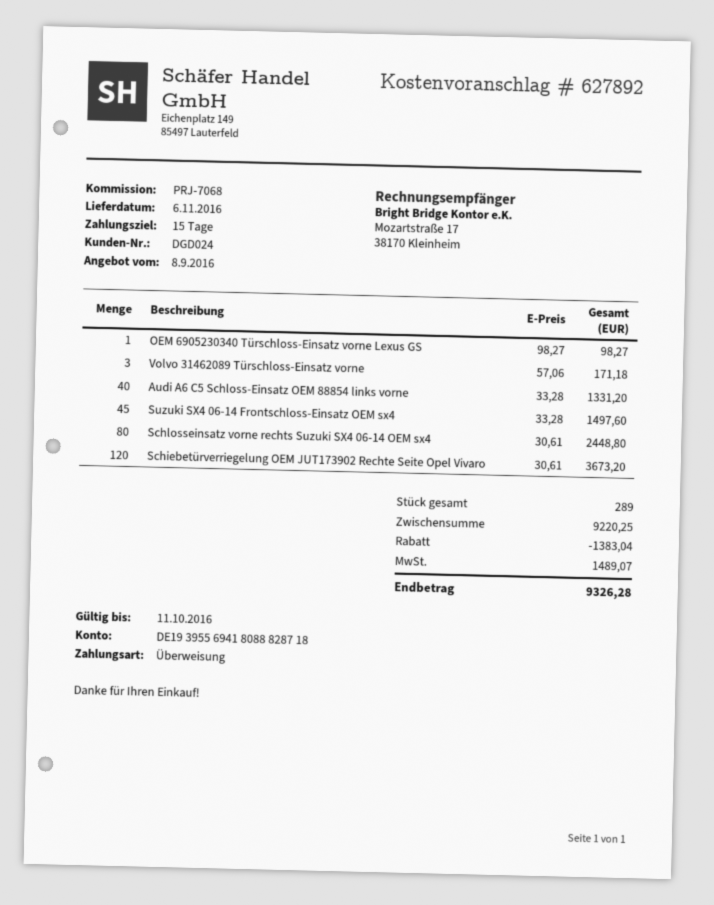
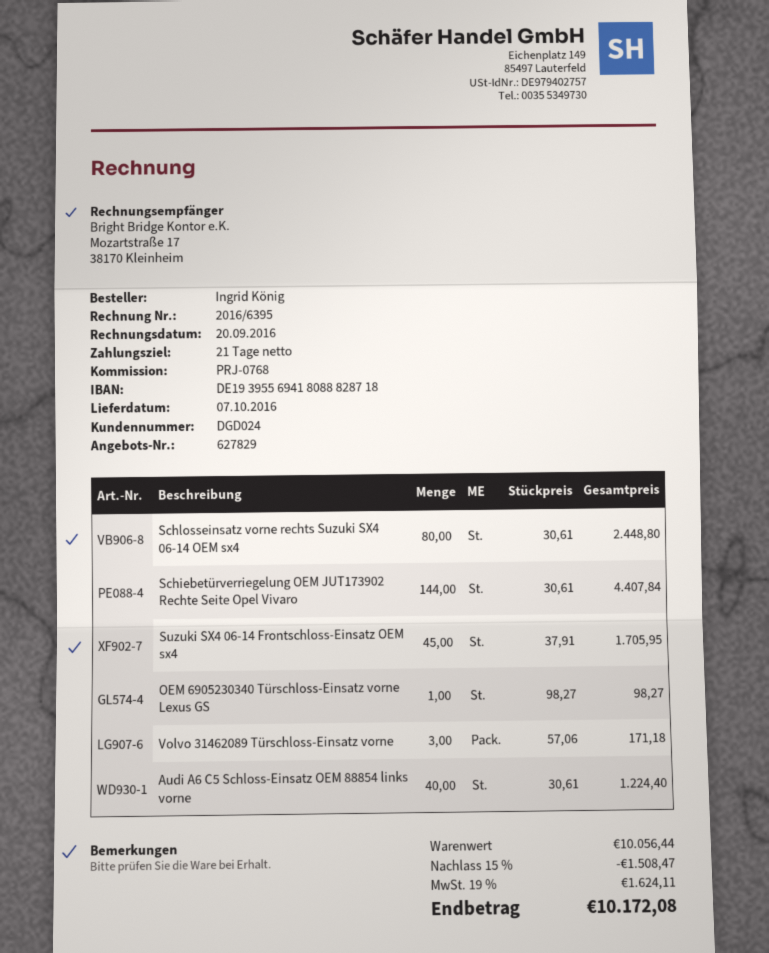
quote number: 627892 -> 627829
delivery date: 2016-11-06 -> 2016-10-07
payment terms: 15 days -> 21 days
reference: PRJ-7068 -> PRJ-0768
Audi A6 C5 Schloss-Einsatz OEM 88854 links vorne: 40 x 33.28 = 1331.20 -> 40 x 30.61 = 1224.40
Suzuki SX4 06-14 Frontschloss-Einsatz OEM sx4: 45 x 33.28 = 1497.60 -> 45 x 37.91 = 1705.95
Schiebetürverriegelung OEM JUT173902 Rechte Seite Opel Vivaro: 120 x 30.61 = 3673.20 -> 144 x 30.61 = 4407.84
subtotal: 9220.25 -> 10056.44
discount: 1383.04 -> 1508.47
tax: 1489.07 -> 1624.11
total: 9326.28 -> 10172.08

